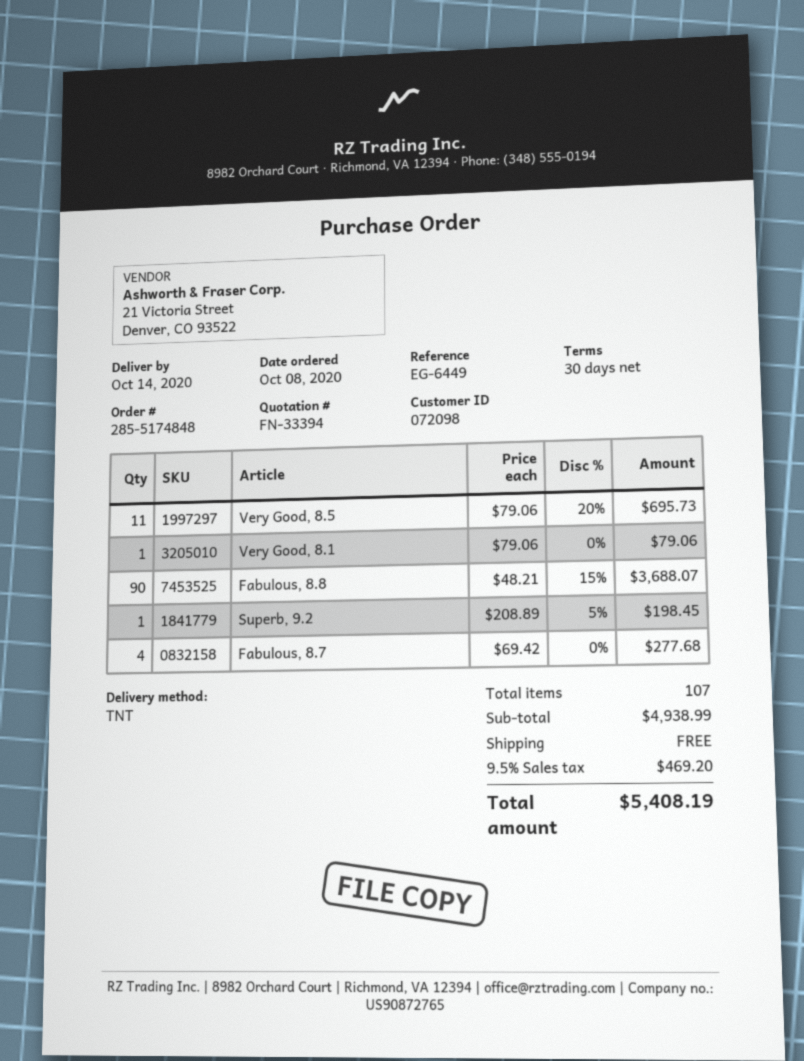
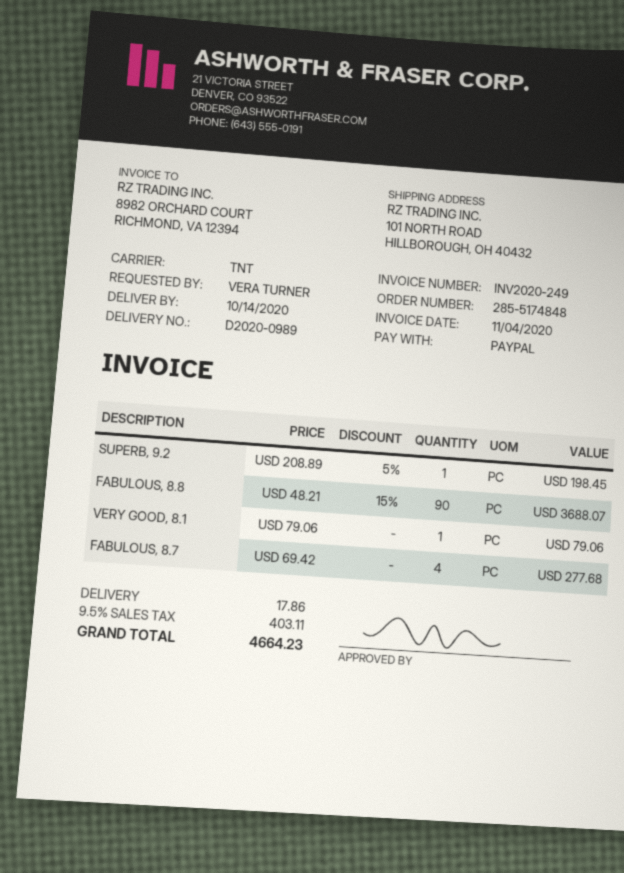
Very Good, 8.5: 11 x 79.06 - 20% = 695.73 -> none
shipping: 0.00 -> 17.86
tax: 9.5% = 469.20 -> 9.5% = 403.11
total: 5408.19 -> 4664.23

